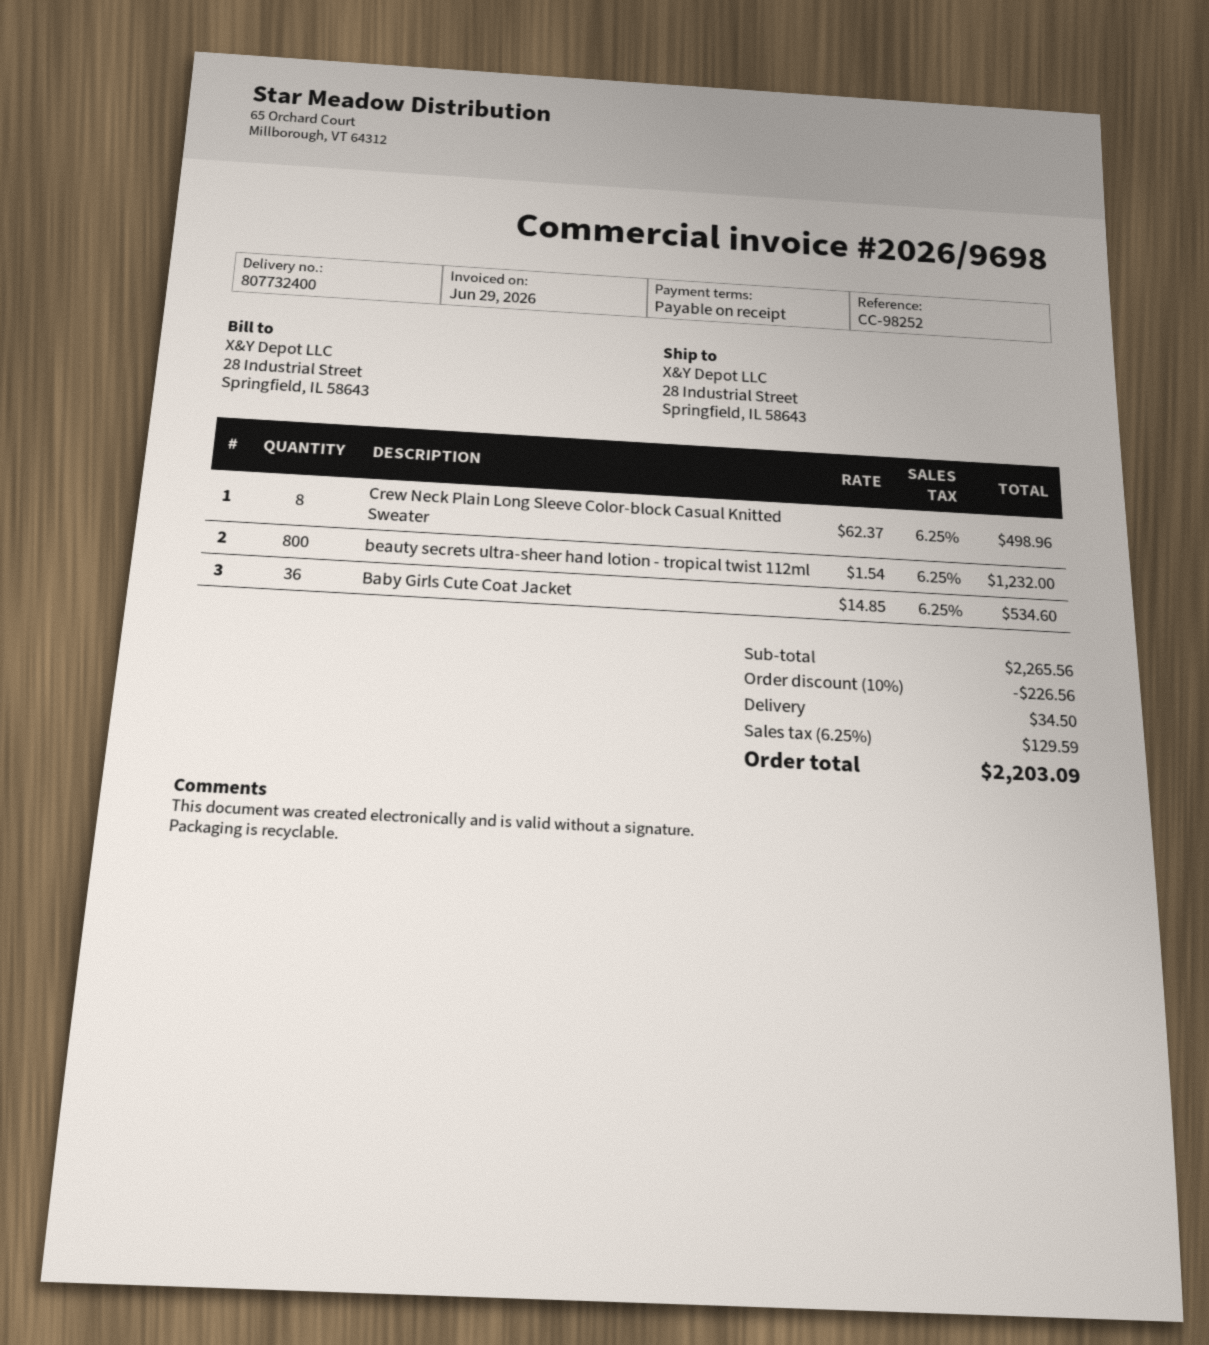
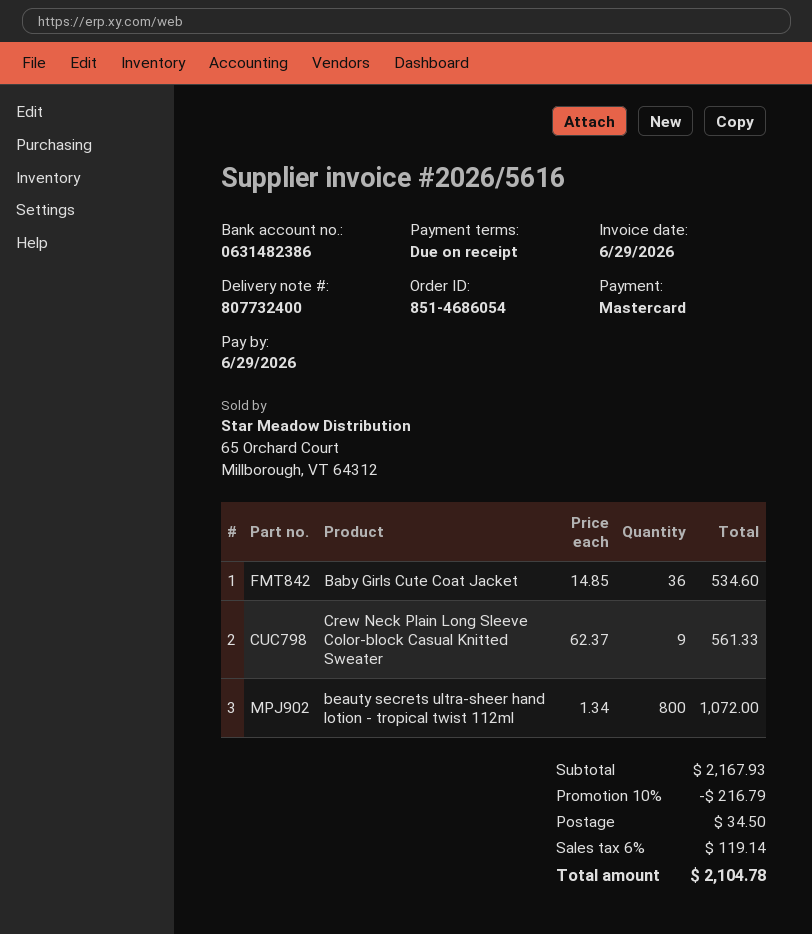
invoice number: 2026/9698 -> 2026/5616
Crew Neck Plain Long Sleeve Color-block Casual Knitted Sweater: 8 x 62.37 = 498.96 -> 9 x 62.37 = 561.33
beauty secrets ultra-sheer hand lotion - tropical twist 112ml: 800 x 1.54 = 1232.00 -> 800 x 1.34 = 1072.00
subtotal: 2265.56 -> 2167.93
discount: 10% = 226.56 -> 10% = 216.79
tax: 6.25% = 129.59 -> 6% = 119.14
total: 2203.09 -> 2104.78

